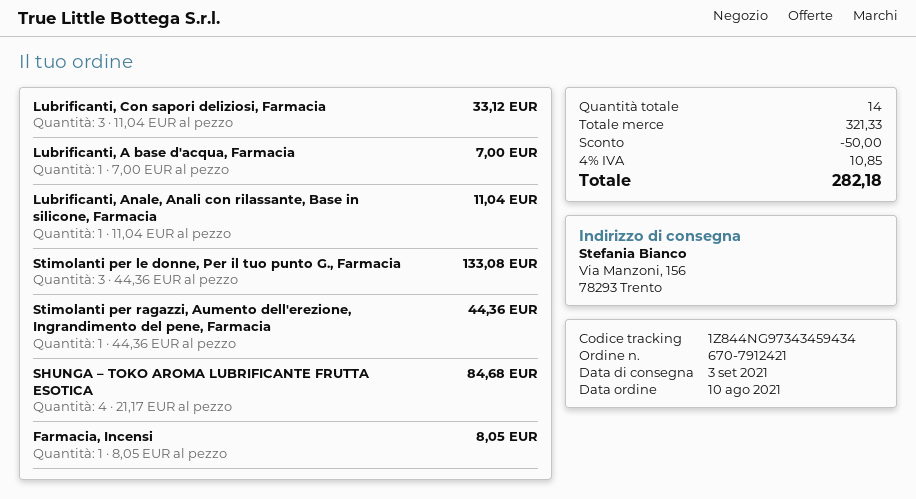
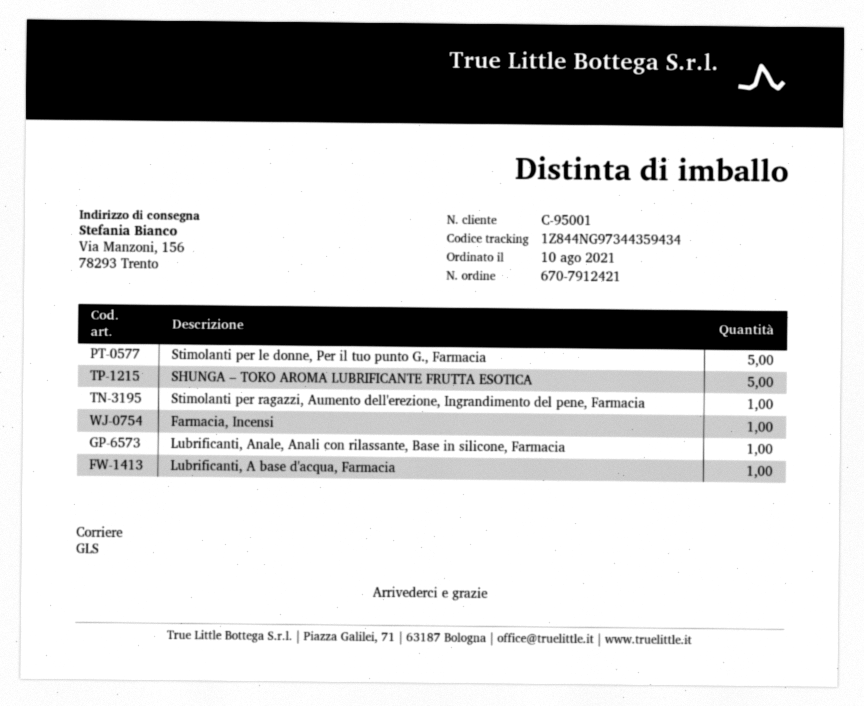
tracking number: 1Z844NG97343459434 -> 1Z844NG97344359434
Lubrificanti, Con sapori deliziosi, Farmacia: 3 -> none
Stimolanti per le donne, Per il tuo punto G., Farmacia: 3 -> 5
SHUNGA – TOKO AROMA LUBRIFICANTE FRUTTA ESOTICA: 4 -> 5

